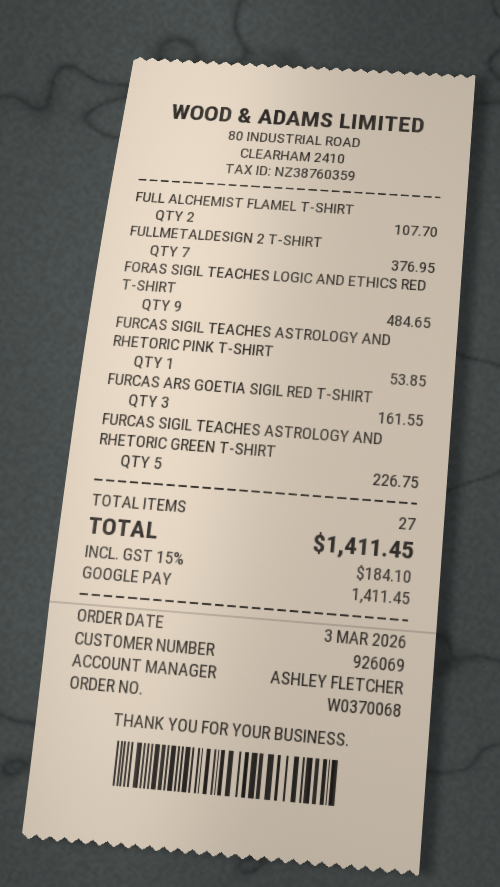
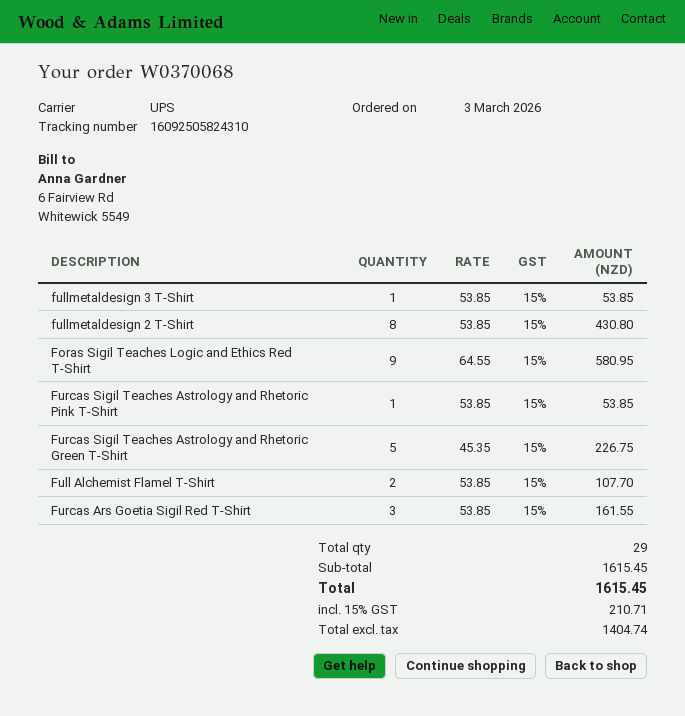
FULLMETALDESIGN 2 T-SHIRT: 7 for 376.95 -> 8 for 430.80
FORAS SIGIL TEACHES LOGIC AND ETHICS RED T-SHIRT: 9 for 484.65 -> 9 for 580.95
fullmetaldesign 3 T-Shirt: none -> 1 for 53.85
total quantity: 27 -> 29
tax: 15% = 184.10 -> 15% = 210.71
total: 1411.45 -> 1615.45

